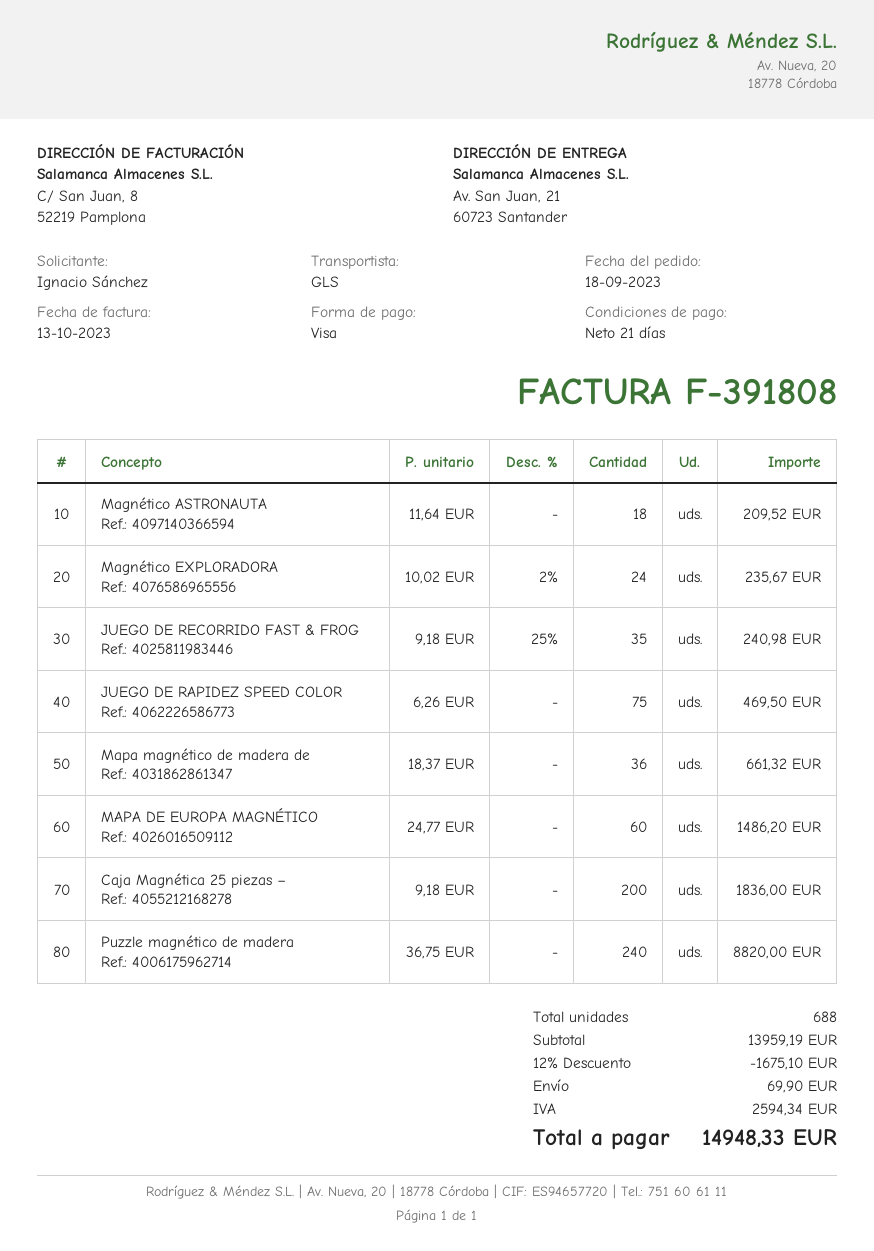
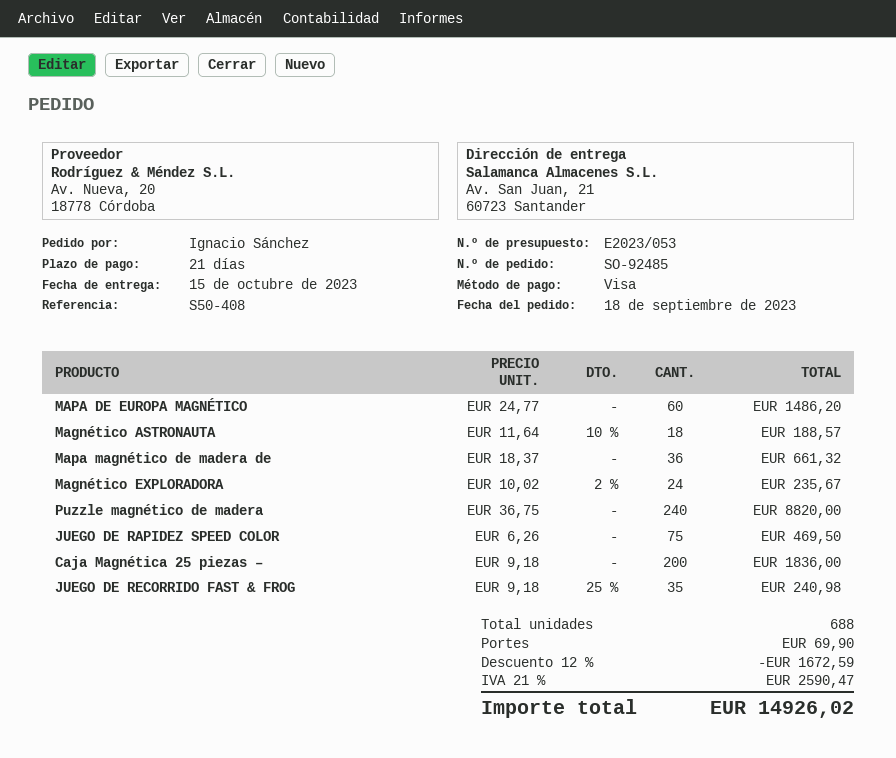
Magnético ASTRONAUTA: 18 x 11.64 = 209.52 -> 18 x 11.64 - 10% = 188.57
discount: 12% = 1675.10 -> 12% = 1672.59
tax: 2594.34 -> 2590.47
total: 14948.33 -> 14926.02

